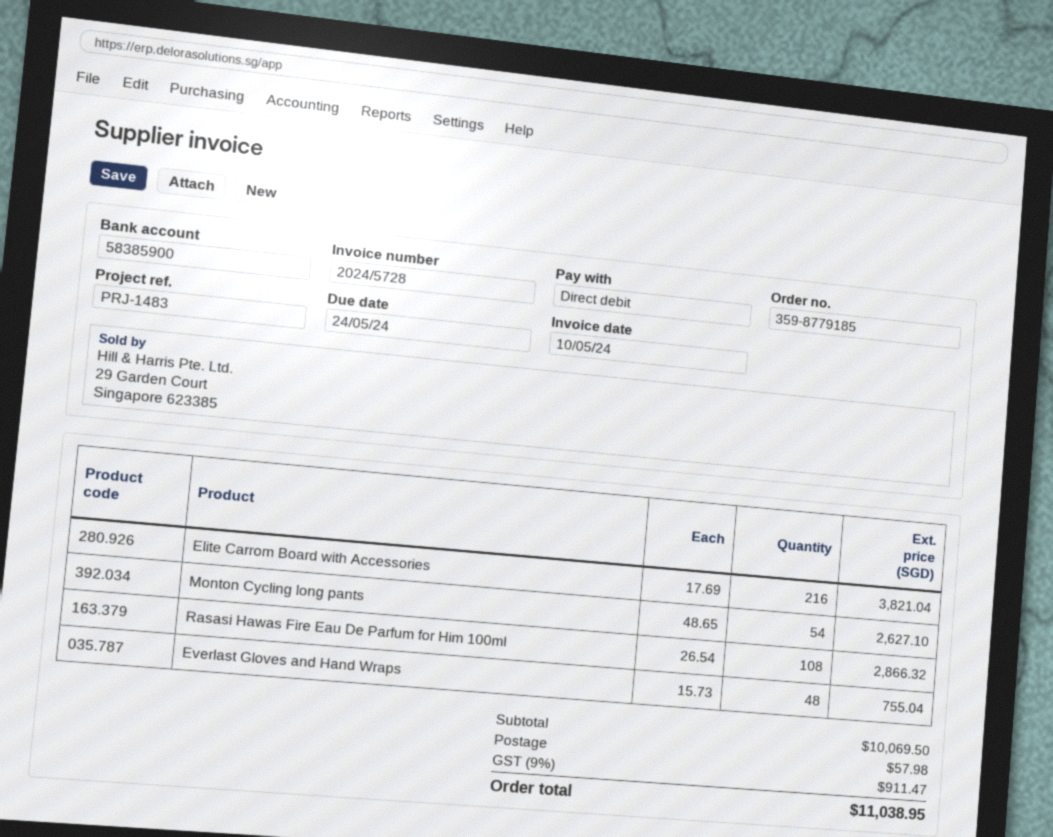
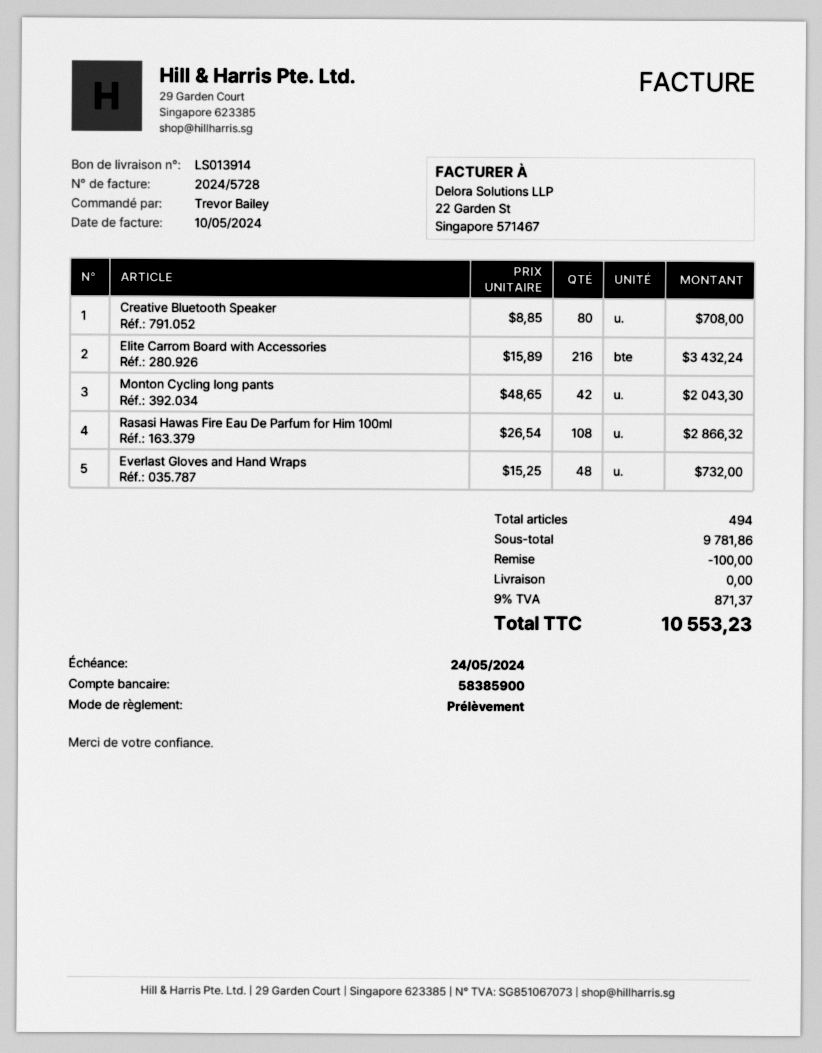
Elite Carrom Board with Accessories: 216 x 17.69 = 3821.04 -> 216 x 15.89 = 3432.24
Monton Cycling long pants: 54 x 48.65 = 2627.10 -> 42 x 48.65 = 2043.30
Everlast Gloves and Hand Wraps: 48 x 15.73 = 755.04 -> 48 x 15.25 = 732.00
Creative Bluetooth Speaker: none -> 80 x 8.85 = 708.00
subtotal: 10069.50 -> 9781.86
discount: none -> 100.00
shipping: 57.98 -> 0.00
tax: 9% = 911.47 -> 9% = 871.37
total: 11038.95 -> 10553.23

